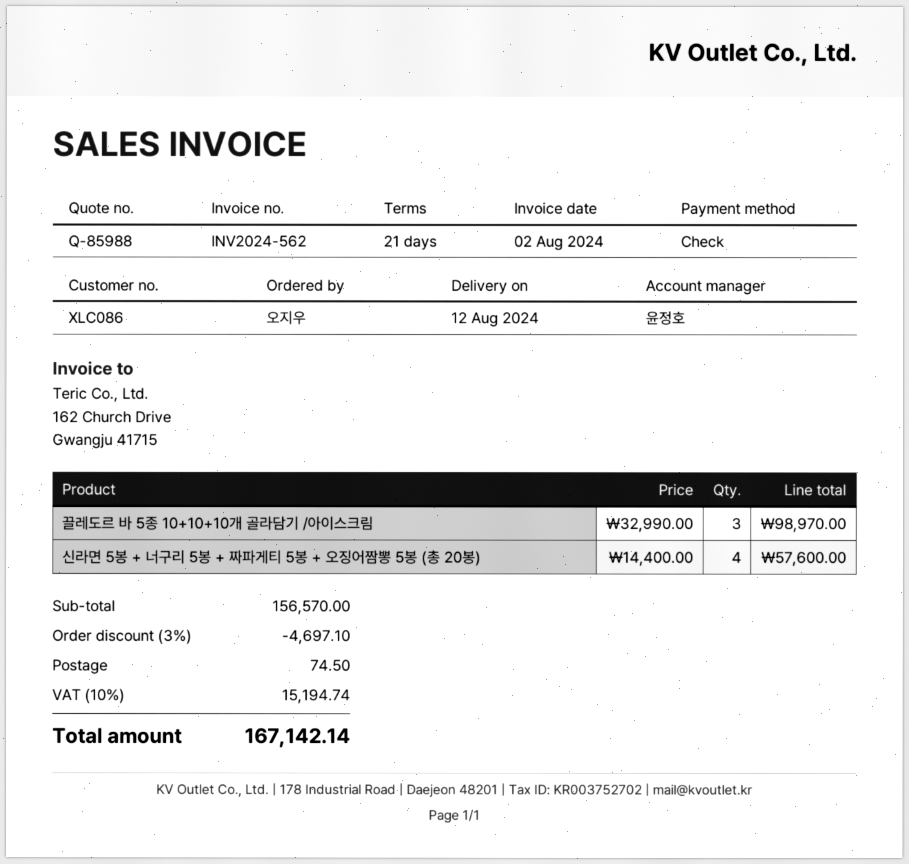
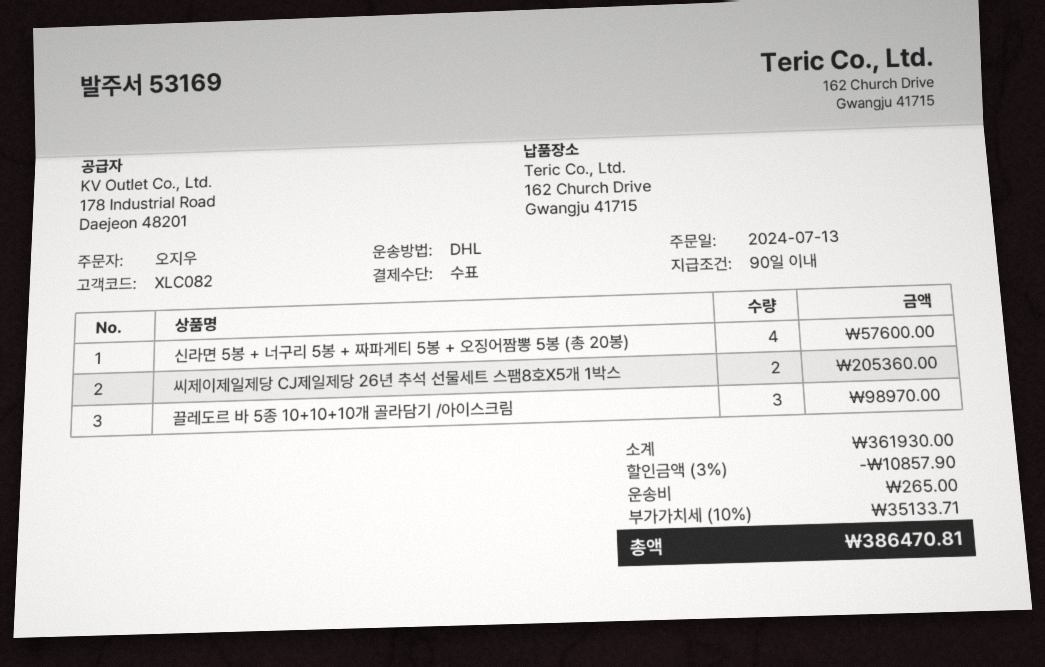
payment terms: 21 days -> 90 days
customer number: XLC086 -> XLC082
씨제이제일제당 CJ제일제당 26년 추석 선물세트 스팸8호X5개 1박스: none -> 2 for 205360.00
subtotal: 156570.00 -> 361930.00
discount: 3% = 4697.10 -> 3% = 10857.90
shipping: 74.50 -> 265.00
tax: 10% = 15194.74 -> 10% = 35133.71
total: 167142.14 -> 386470.81

